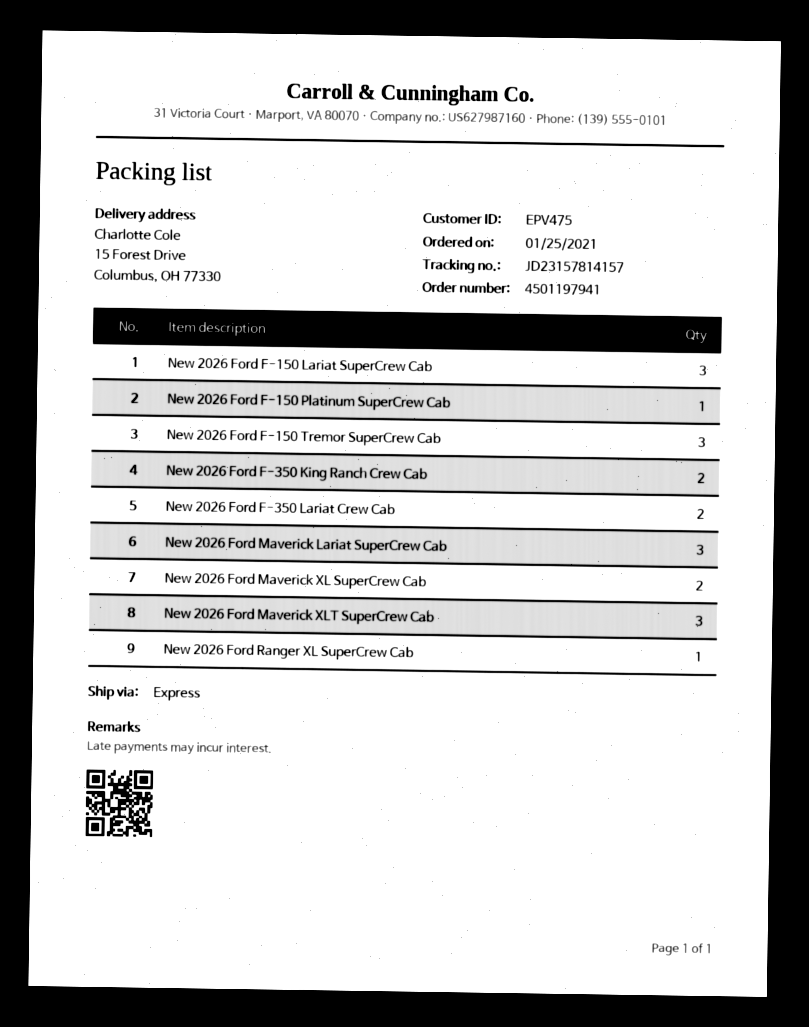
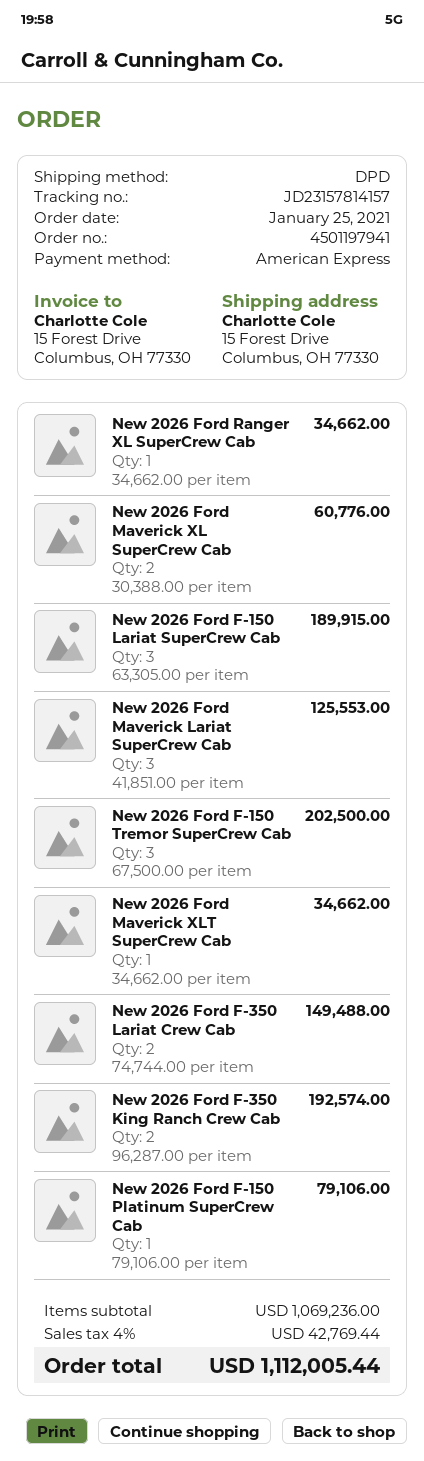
shipping method: express -> DPD
New 2026 Ford Maverick XLT SuperCrew Cab: 3 -> 1

